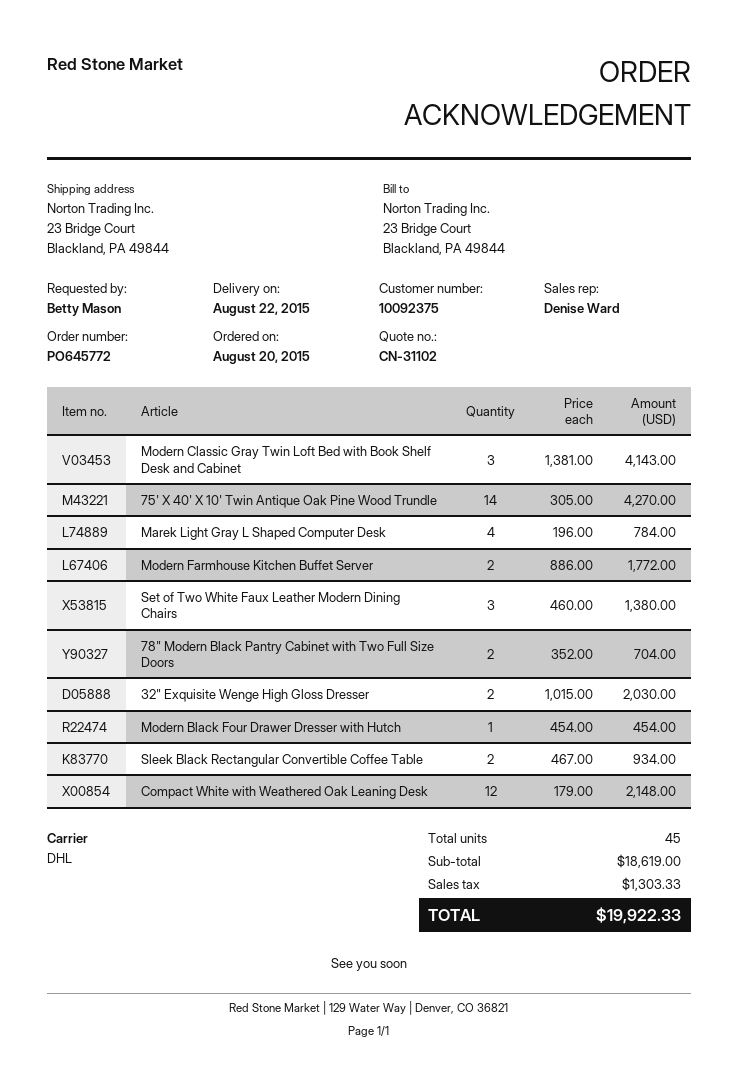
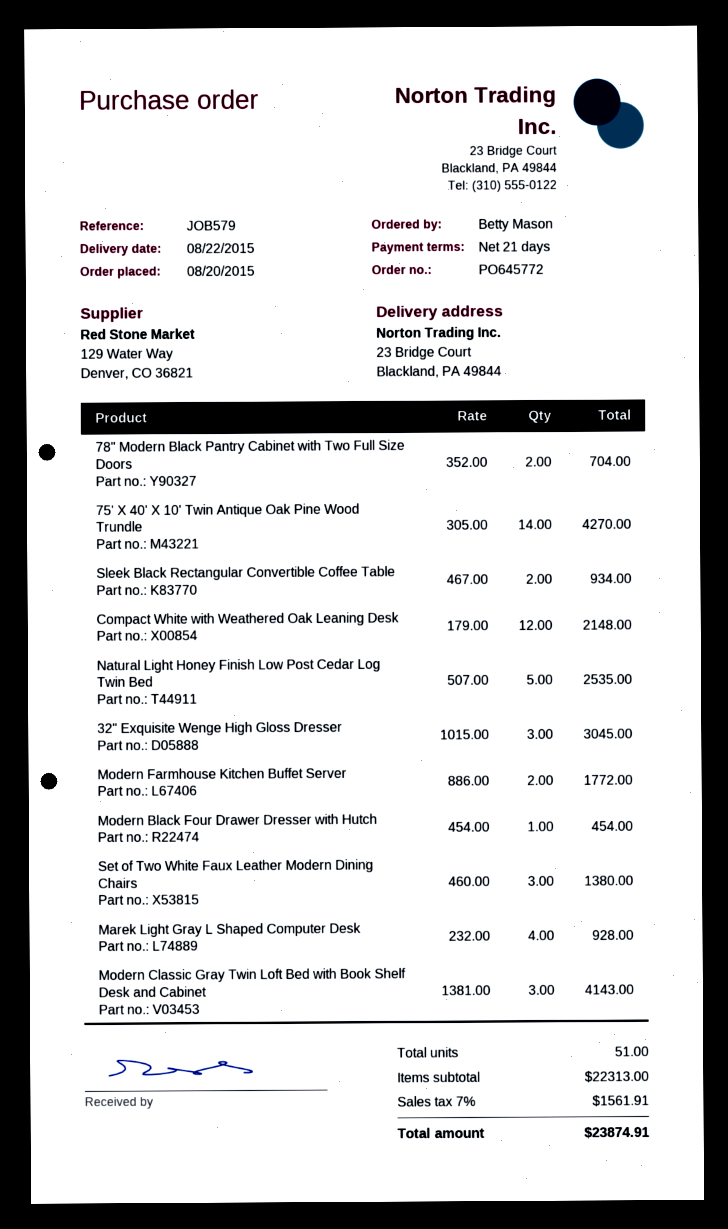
Marek Light Gray L Shaped Computer Desk: 4 x 196.00 = 784.00 -> 4 x 232.00 = 928.00
32" Exquisite Wenge High Gloss Dresser: 2 x 1015.00 = 2030.00 -> 3 x 1015.00 = 3045.00
Natural Light Honey Finish Low Post Cedar Log Twin Bed: none -> 5 x 507.00 = 2535.00
total quantity: 45 -> 51
subtotal: 18619.00 -> 22313.00
tax: 1303.33 -> 1561.91
total: 19922.33 -> 23874.91

